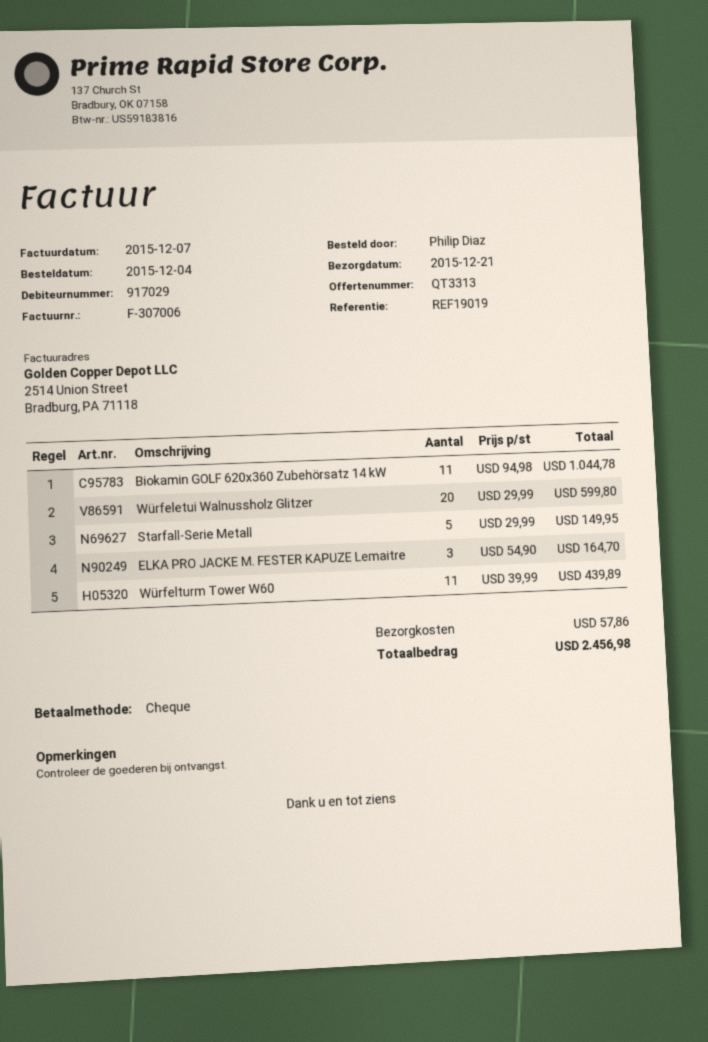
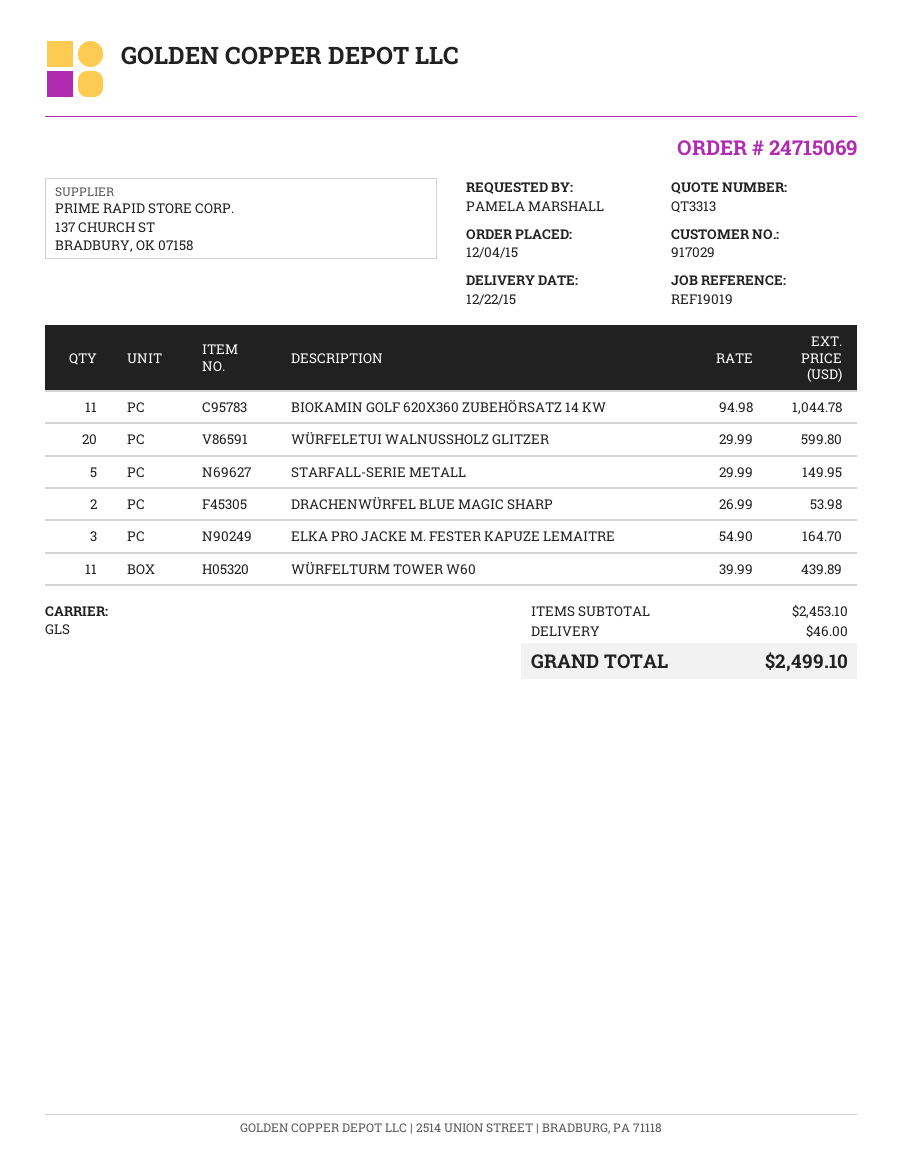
delivery date: 2015-12-21 -> 2015-12-22
ordered by: Philip Diaz -> PAMELA MARSHALL
DRACHENWÜRFEL BLUE MAGIC SHARP: none -> 2 x 26.99 = 53.98
shipping: 57.86 -> 46.00
total: 2456.98 -> 2499.10

